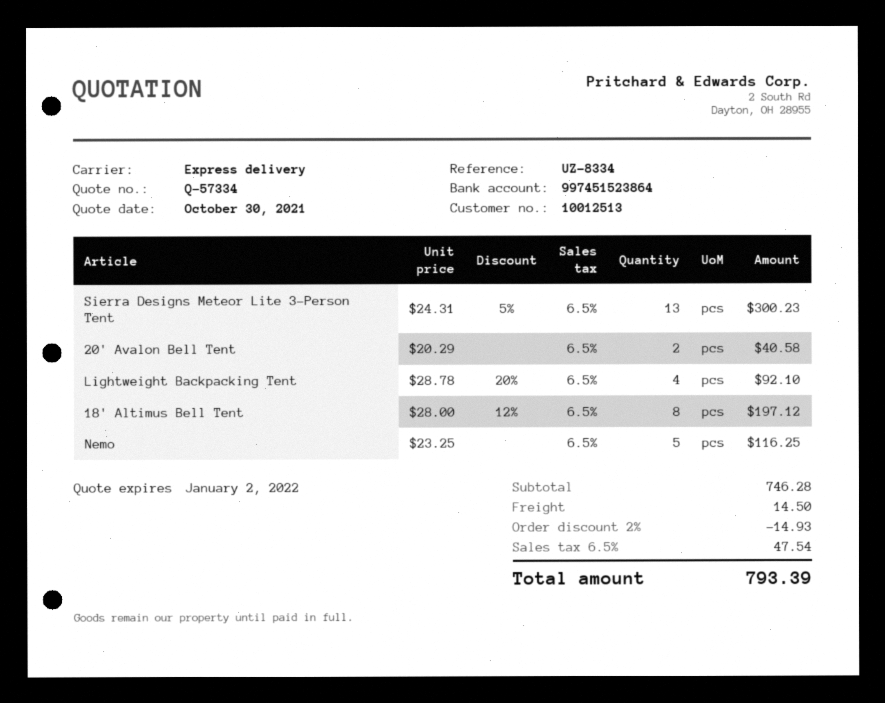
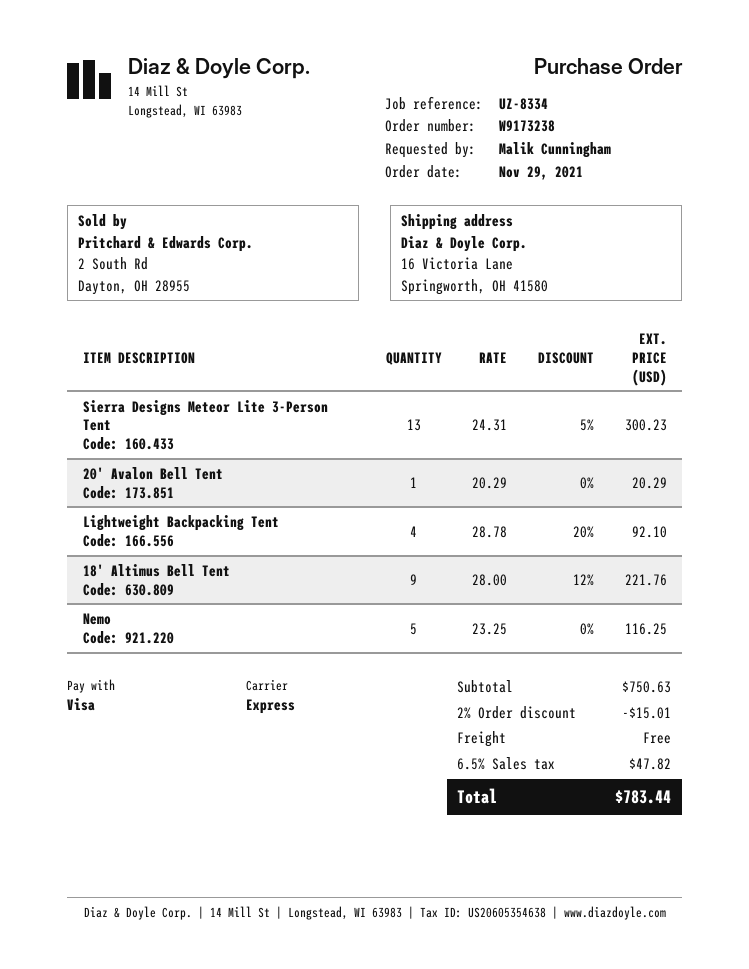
20' Avalon Bell Tent: 2 x 20.29 = 40.58 -> 1 x 20.29 = 20.29
18' Altimus Bell Tent: 8 x 28.00 - 12% = 197.12 -> 9 x 28.00 - 12% = 221.76
subtotal: 746.28 -> 750.63
discount: 2% = 14.93 -> 2% = 15.01
shipping: 14.50 -> 0.00
tax: 6.5% = 47.54 -> 6.5% = 47.82
total: 793.39 -> 783.44

